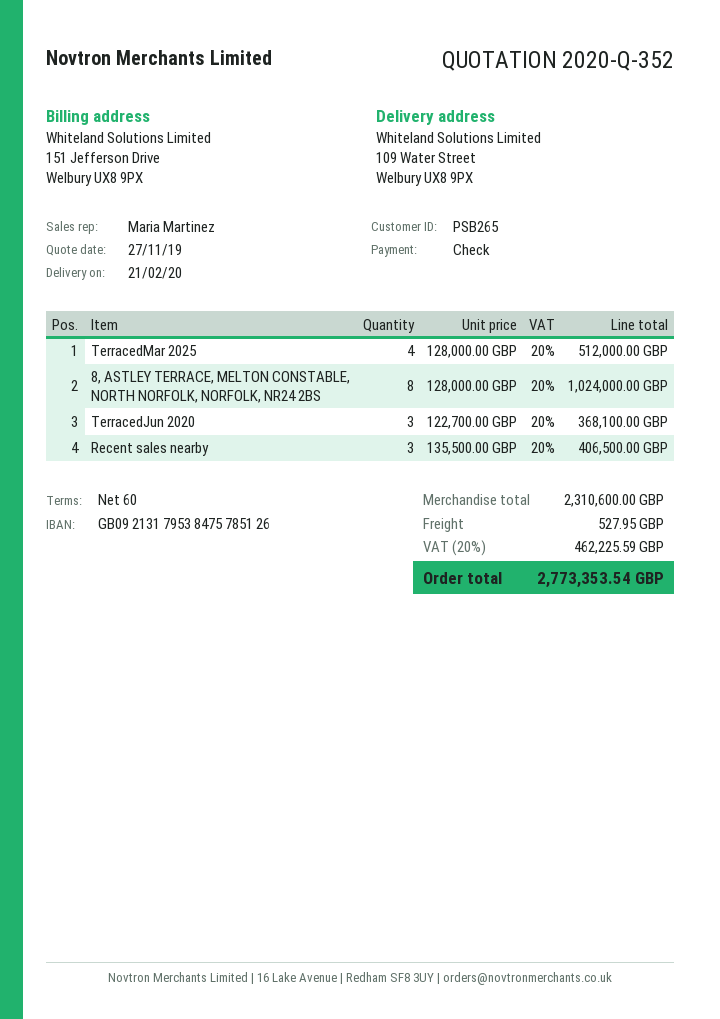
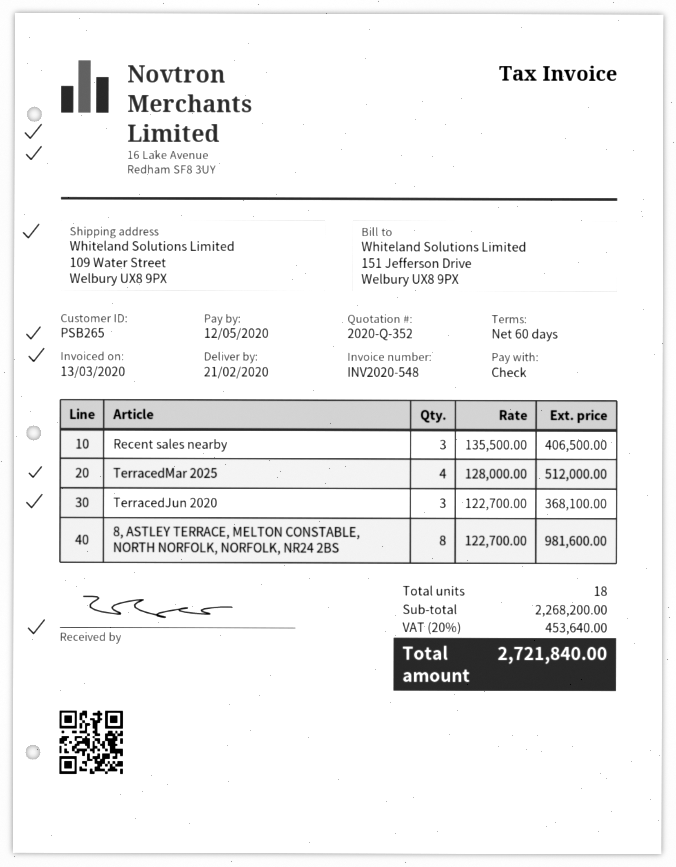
8, ASTLEY TERRACE, MELTON CONSTABLE, NORTH NORFOLK, NORFOLK, NR24 2BS: 8 x 128000.00 = 1024000.00 -> 8 x 122700.00 = 981600.00
subtotal: 2310600.00 -> 2268200.00
shipping: 527.95 -> none
tax: 20% = 462225.59 -> 20% = 453640.00
total: 2773353.54 -> 2721840.00

